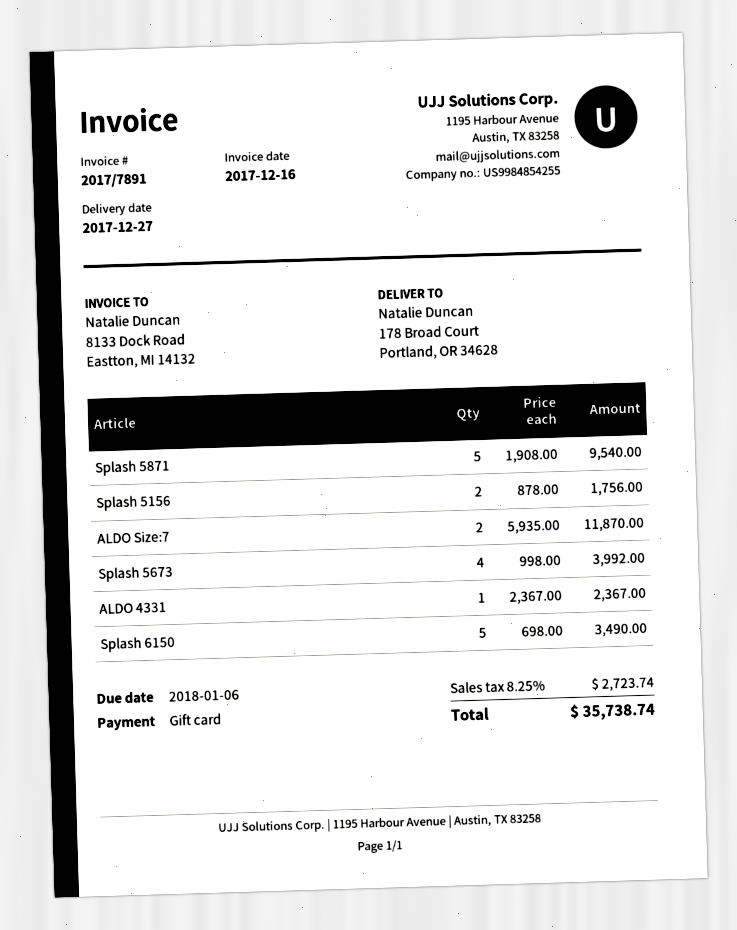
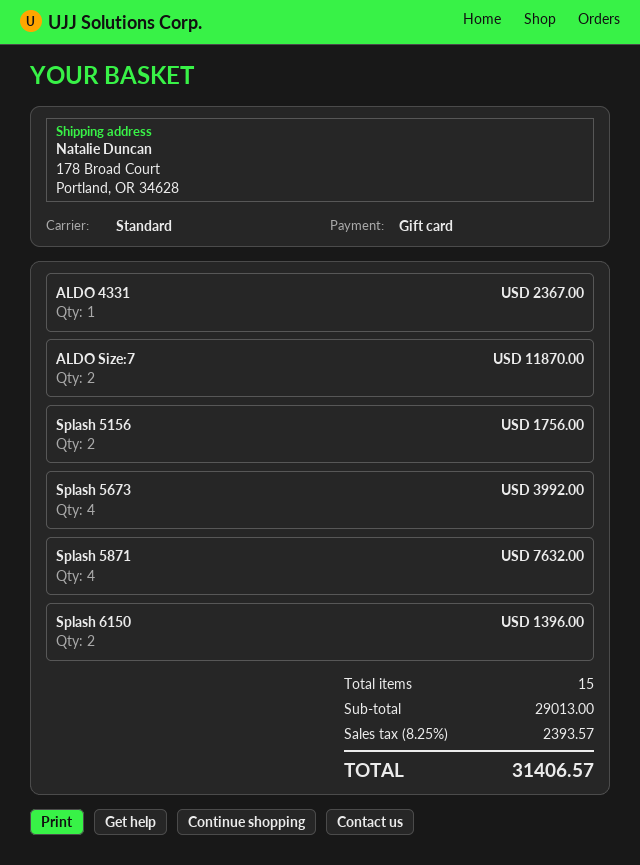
Splash 5871: 5 for 9540.00 -> 4 for 7632.00
Splash 6150: 5 for 3490.00 -> 2 for 1396.00
tax: 8.25% = 2723.74 -> 8.25% = 2393.57
total: 35738.74 -> 31406.57

